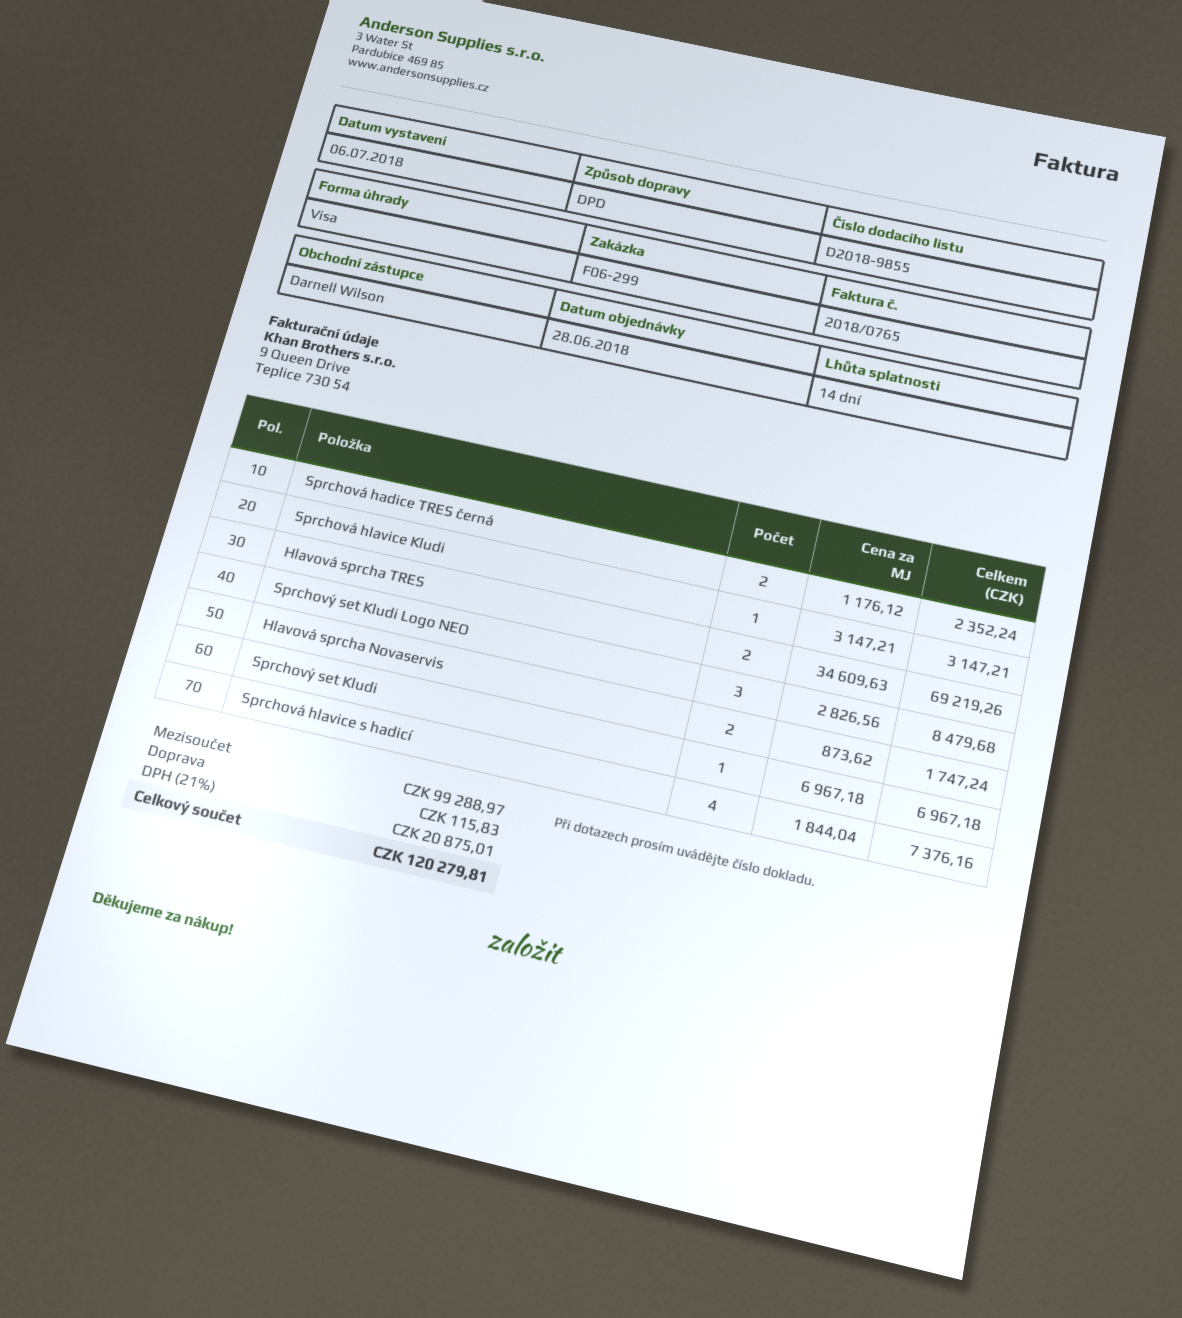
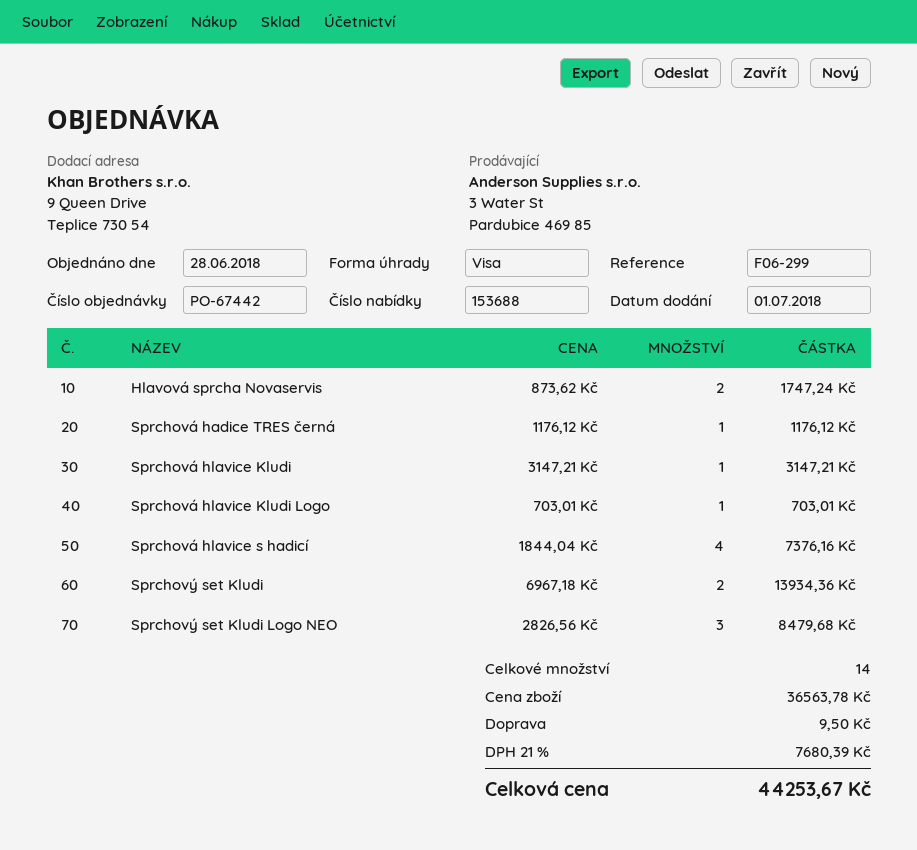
Sprchová hadice TRES černá: 2 x 1176.12 = 2352.24 -> 1 x 1176.12 = 1176.12
Hlavová sprcha TRES: 2 x 34609.63 = 69219.26 -> none
Sprchový set Kludi: 1 x 6967.18 = 6967.18 -> 2 x 6967.18 = 13934.36
Sprchová hlavice Kludi Logo: none -> 1 x 703.01 = 703.01
subtotal: 99288.97 -> 36563.78
shipping: 115.83 -> 9.50
tax: 21% = 20875.01 -> 21% = 7680.39
total: 120279.81 -> 44253.67

